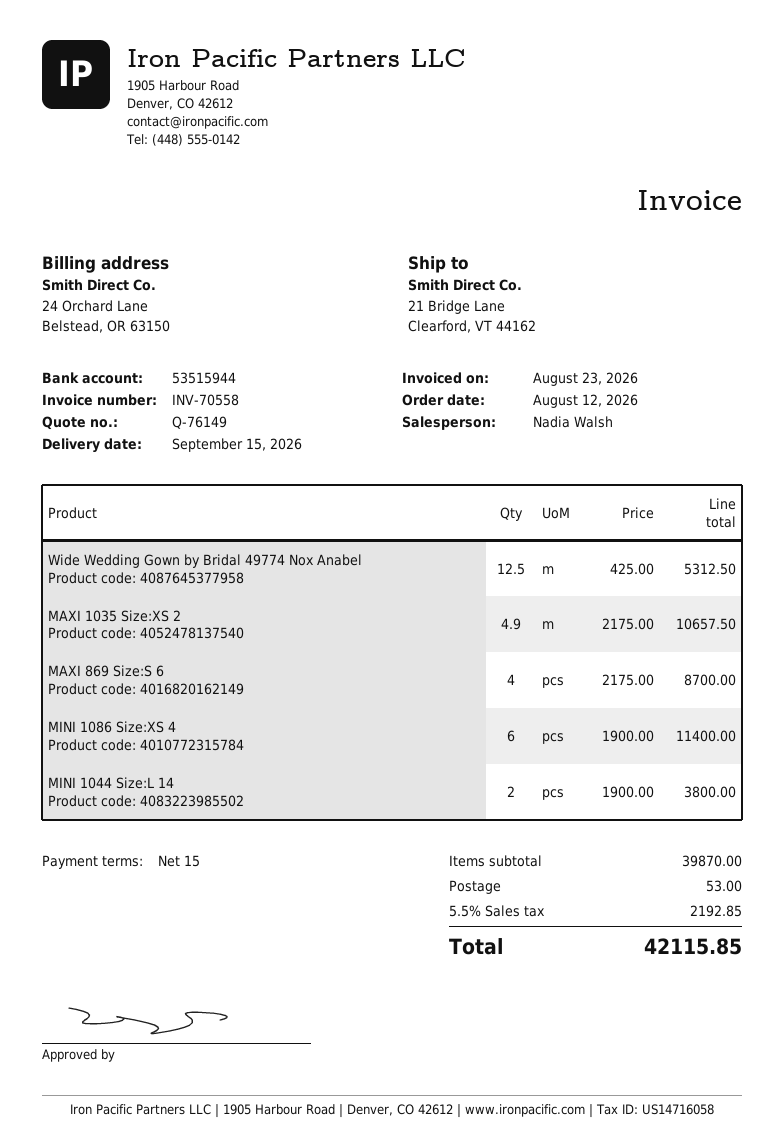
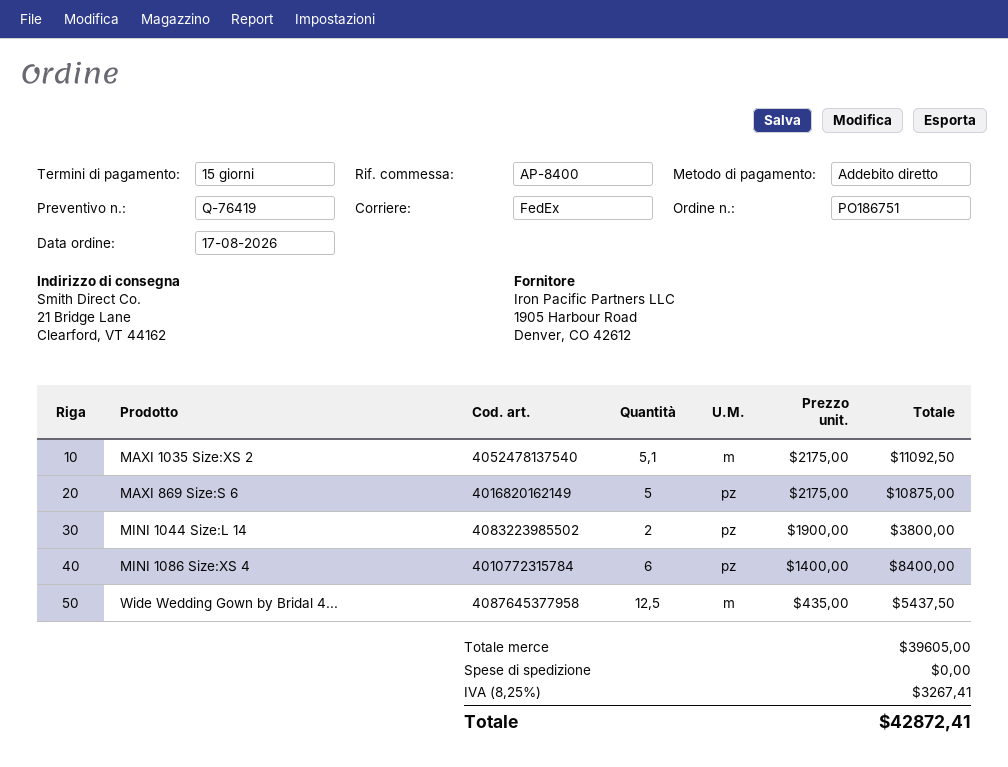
quote number: Q-76149 -> Q-76419
order date: 2026-08-12 -> 2026-08-17
Wide Wedding Gown by Bridal 49774 Nox Anabel: 12.5 x 425.00 = 5312.50 -> 12.5 x 435.00 = 5437.50
MAXI 1035 Size:XS 2: 4.9 x 2175.00 = 10657.50 -> 5.1 x 2175.00 = 11092.50
MAXI 869 Size:S 6: 4 x 2175.00 = 8700.00 -> 5 x 2175.00 = 10875.00
MINI 1086 Size:XS 4: 6 x 1900.00 = 11400.00 -> 6 x 1400.00 = 8400.00
subtotal: 39870.00 -> 39605.00
shipping: 53.00 -> 0.00
tax: 5.5% = 2192.85 -> 8.25% = 3267.41
total: 42115.85 -> 42872.41

